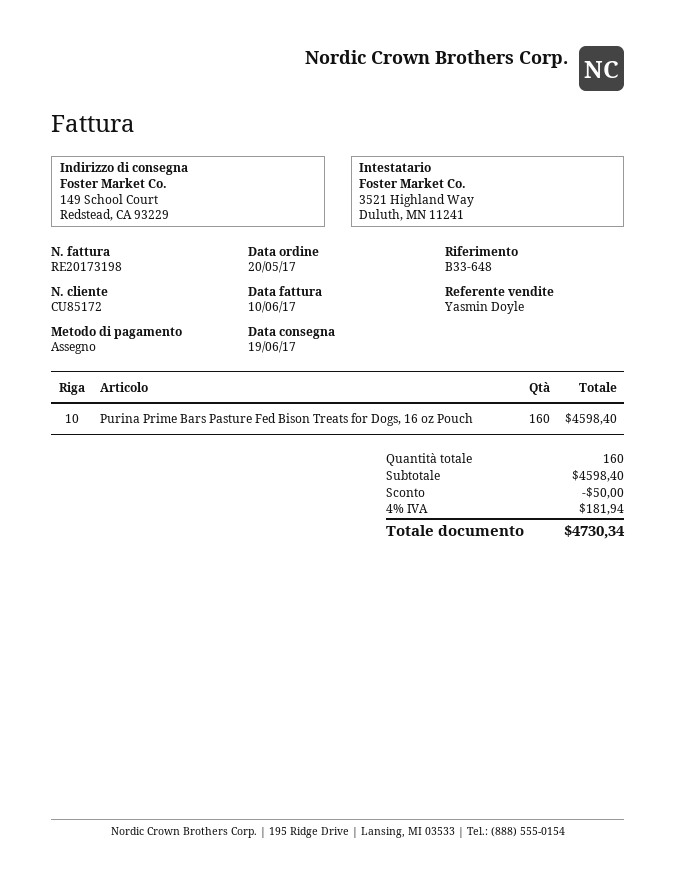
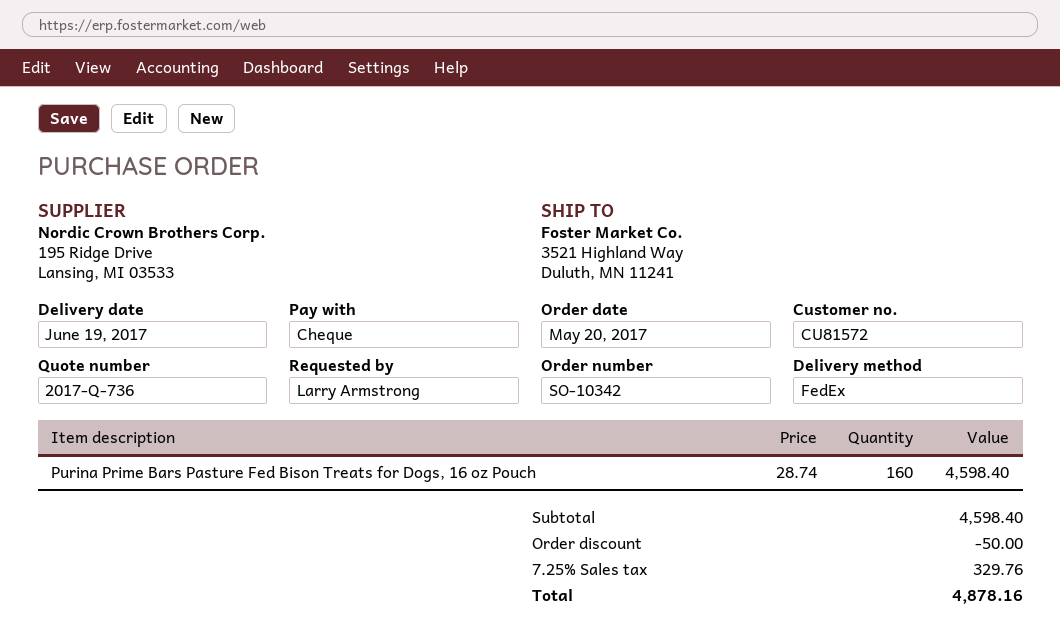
customer number: CU85172 -> CU81572
ship to: 149 School Court, Redstead, CA 93229 -> 3521 Highland Way, Duluth, MN 11241
tax: 4% = 181.94 -> 7.25% = 329.76
total: 4730.34 -> 4878.16

